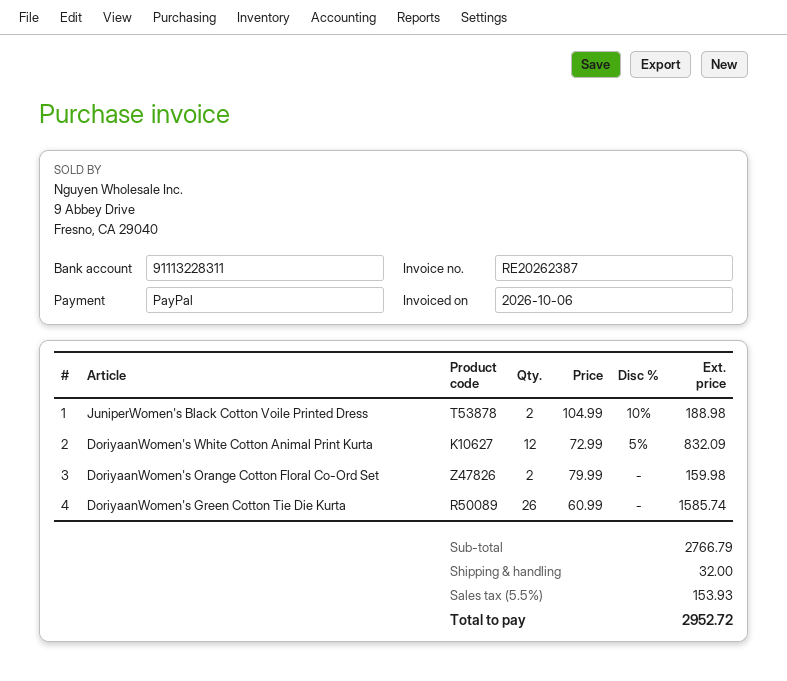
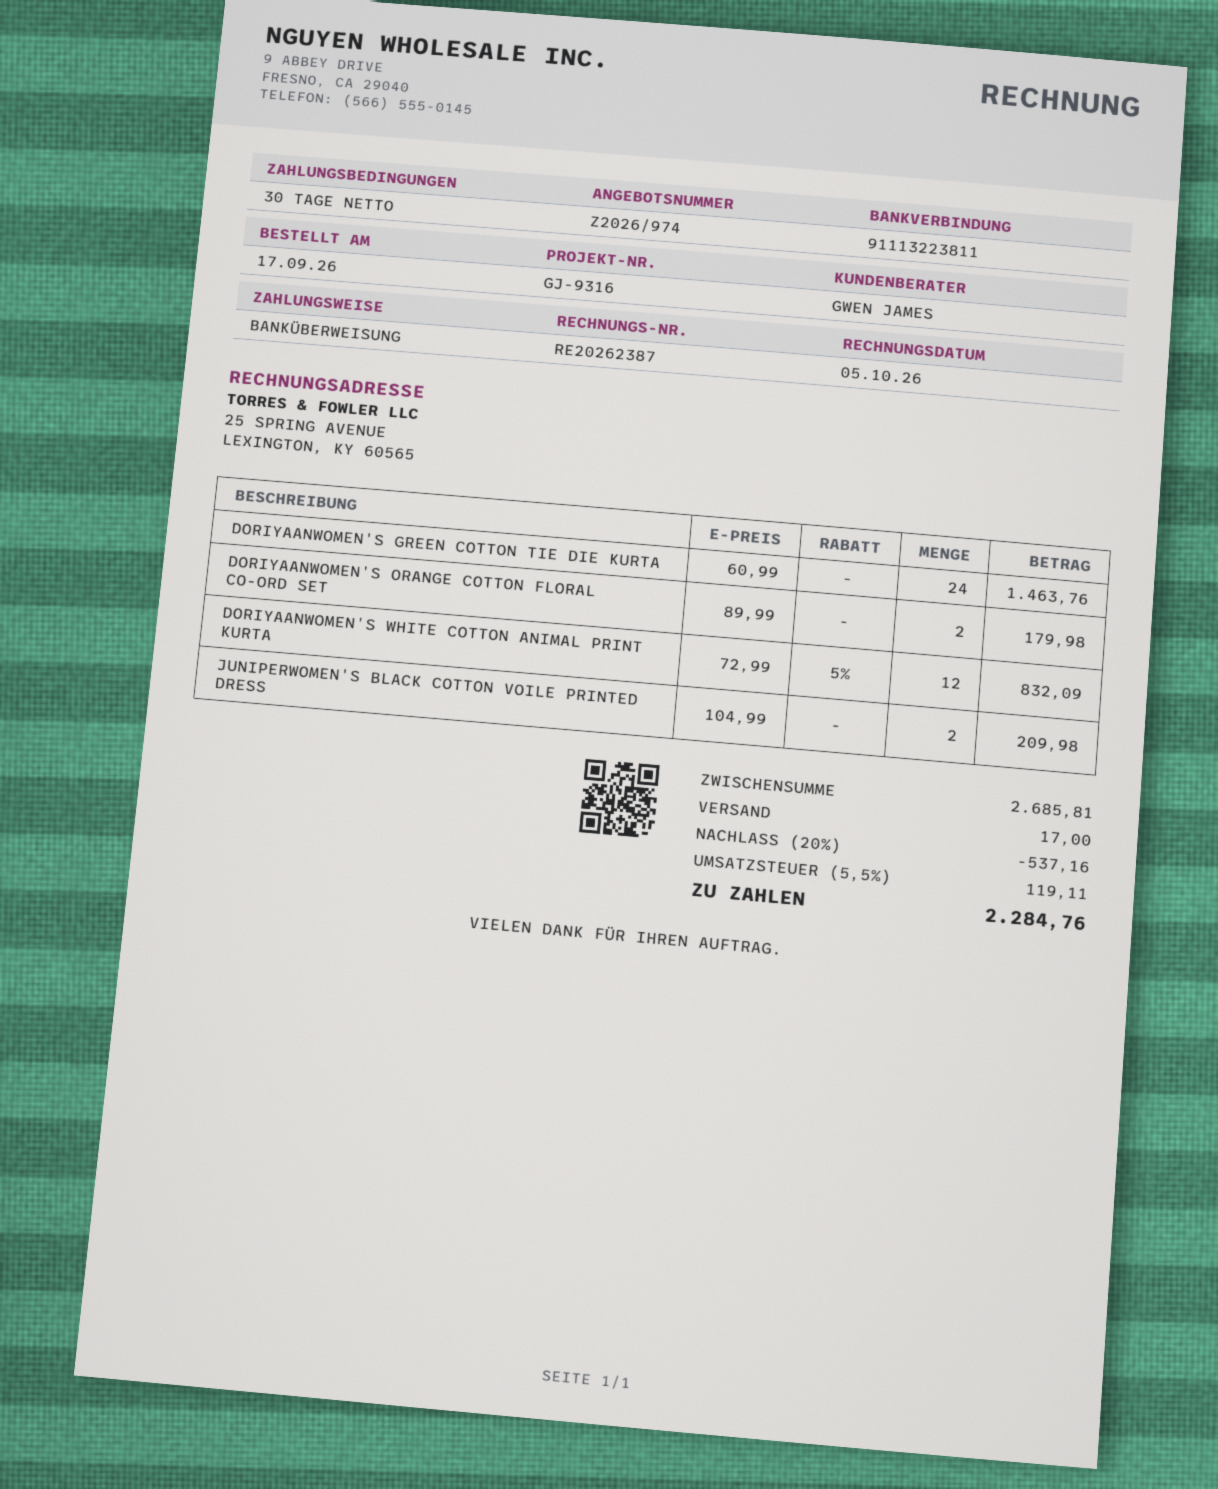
invoice date: 2026-10-06 -> 2026-10-05
payment method: PayPal -> bank transfer
bank account: 91113228311 -> 91113223811
JuniperWomen's Black Cotton Voile Printed Dress: 2 x 104.99 - 10% = 188.98 -> 2 x 104.99 = 209.98
DoriyaanWomen's Orange Cotton Floral Co-Ord Set: 2 x 79.99 = 159.98 -> 2 x 89.99 = 179.98
DoriyaanWomen's Green Cotton Tie Die Kurta: 26 x 60.99 = 1585.74 -> 24 x 60.99 = 1463.76
subtotal: 2766.79 -> 2685.81
discount: none -> 20% = 537.16
shipping: 32.00 -> 17.00
tax: 5.5% = 153.93 -> 5.5% = 119.11
total: 2952.72 -> 2284.76

